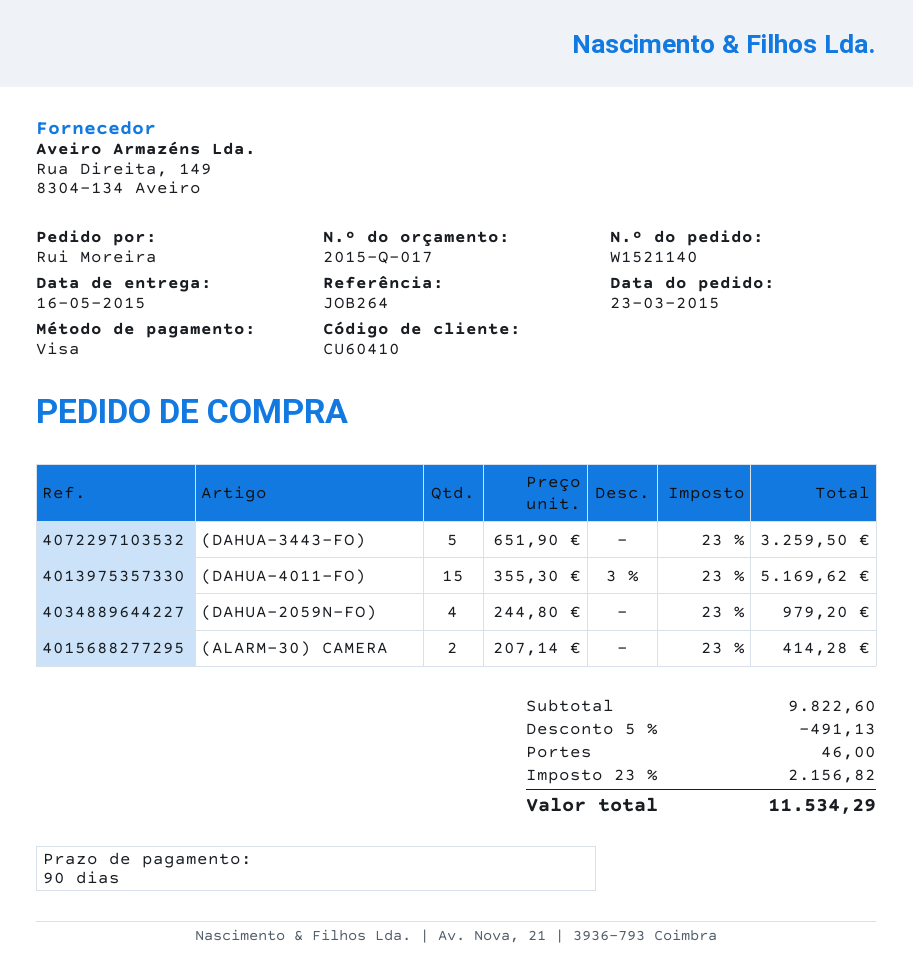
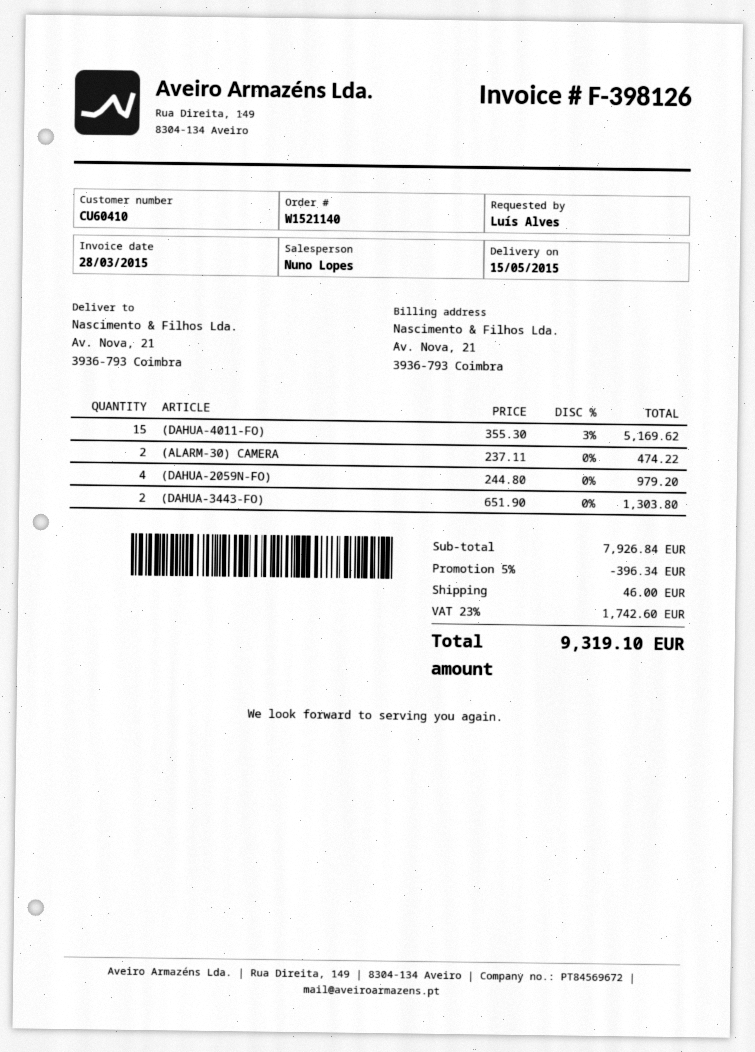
delivery date: 2015-05-16 -> 2015-05-15
ordered by: Rui Moreira -> Luís Alves
(DAHUA-3443-FO): 5 x 651.90 = 3259.50 -> 2 x 651.90 = 1303.80
(ALARM-30) CAMERA: 2 x 207.14 = 414.28 -> 2 x 237.11 = 474.22
subtotal: 9822.60 -> 7926.84
discount: 5% = 491.13 -> 5% = 396.34
tax: 23% = 2156.82 -> 23% = 1742.60
total: 11534.29 -> 9319.10

